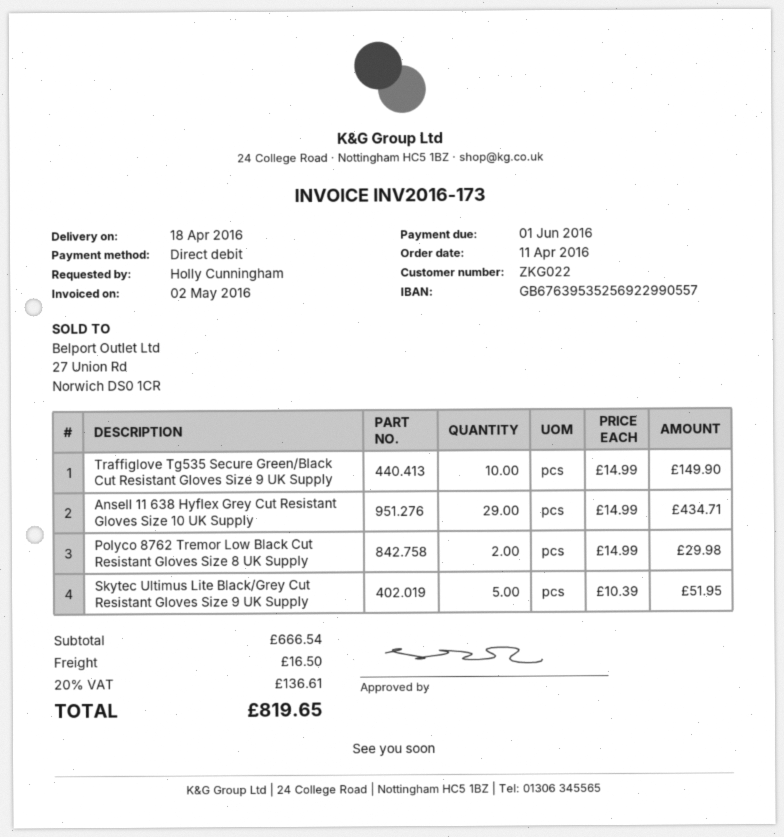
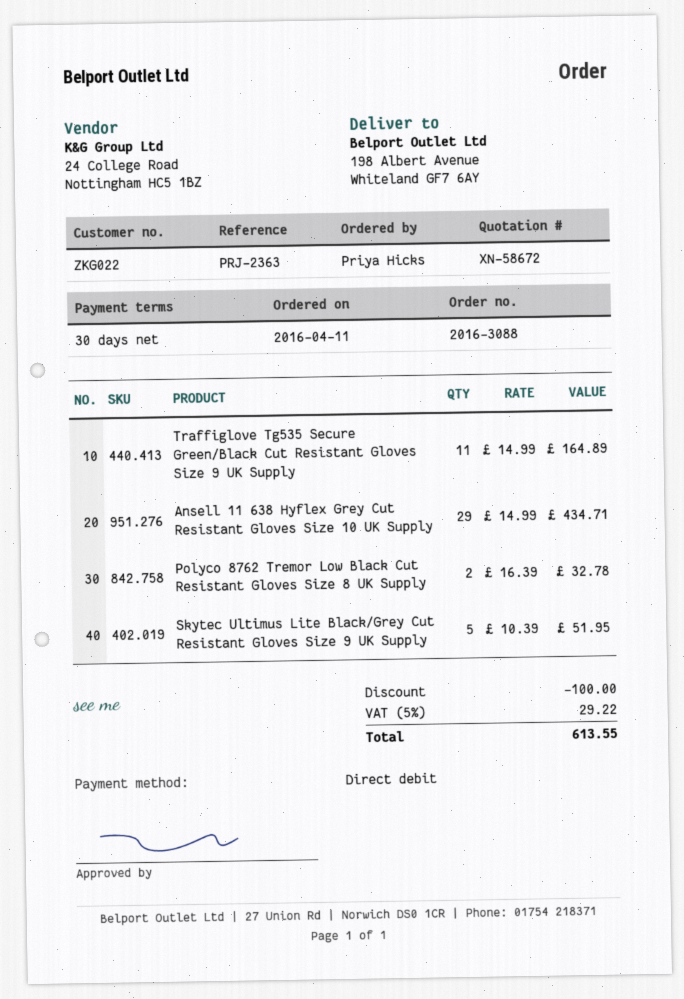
ordered by: Holly Cunningham -> Priya Hicks
Traffiglove Tg535 Secure Green/Black Cut Resistant Gloves Size 9 UK Supply: 10 x 14.99 = 149.90 -> 11 x 14.99 = 164.89
Polyco 8762 Tremor Low Black Cut Resistant Gloves Size 8 UK Supply: 2 x 14.99 = 29.98 -> 2 x 16.39 = 32.78
discount: none -> 100.00
shipping: 16.50 -> none
tax: 20% = 136.61 -> 5% = 29.22
total: 819.65 -> 613.55

